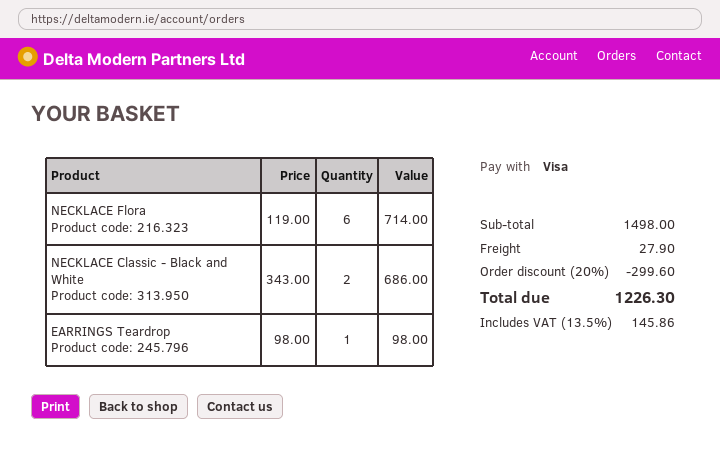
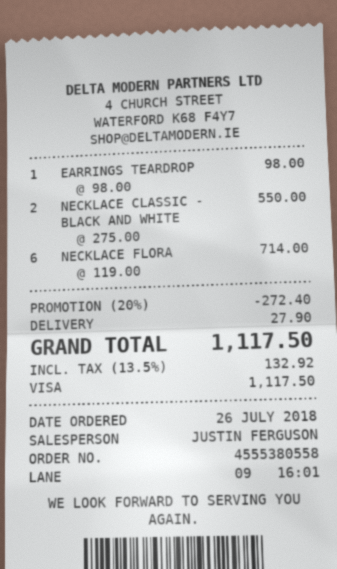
NECKLACE Classic - Black and White: 2 x 343.00 = 686.00 -> 2 x 275.00 = 550.00
discount: 20% = 299.60 -> 20% = 272.40
tax: 13.5% = 145.86 -> 13.5% = 132.92
total: 1226.30 -> 1117.50

